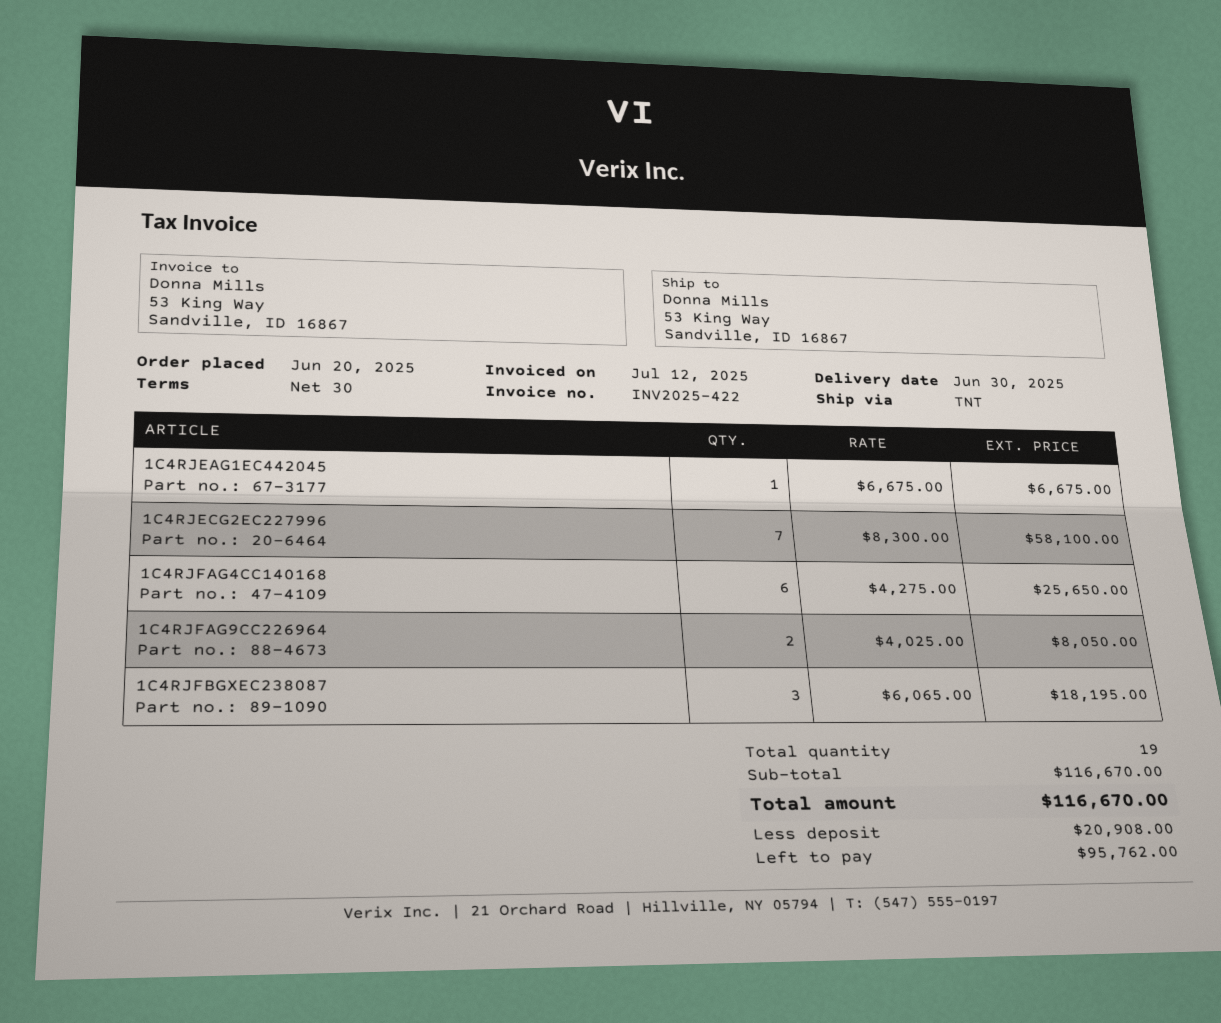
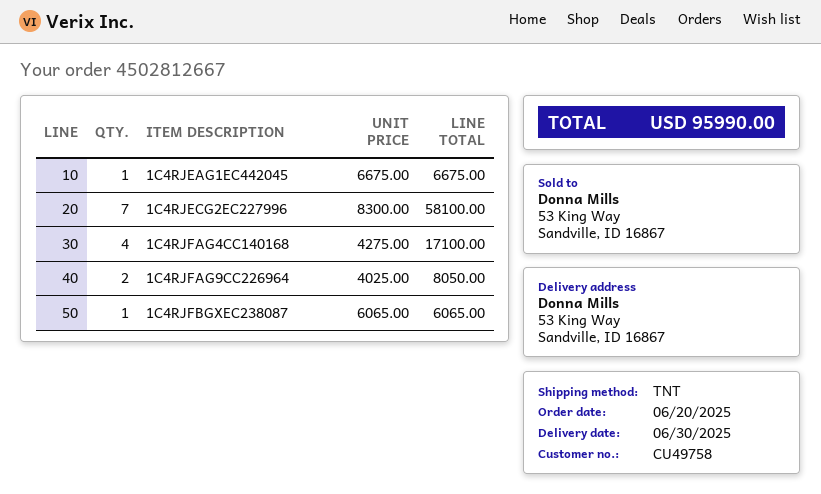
1C4RJFAG4CC140168: 6 x 4275.00 = 25650.00 -> 4 x 4275.00 = 17100.00
1C4RJFBGXEC238087: 3 x 6065.00 = 18195.00 -> 1 x 6065.00 = 6065.00
total: 116670.00 -> 95990.00

